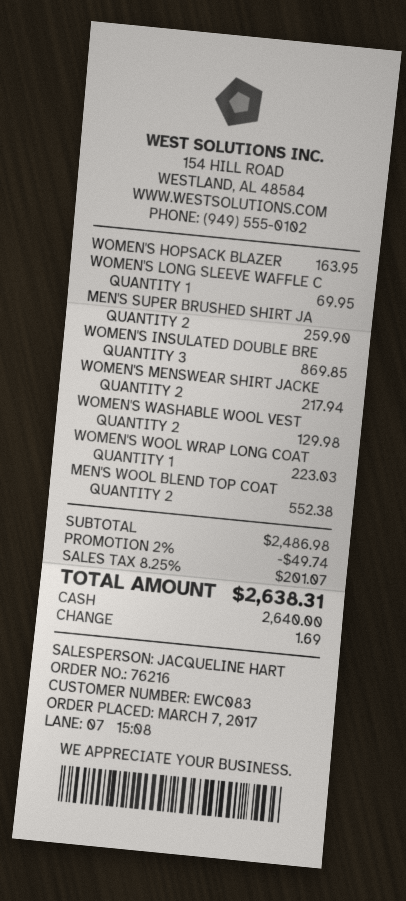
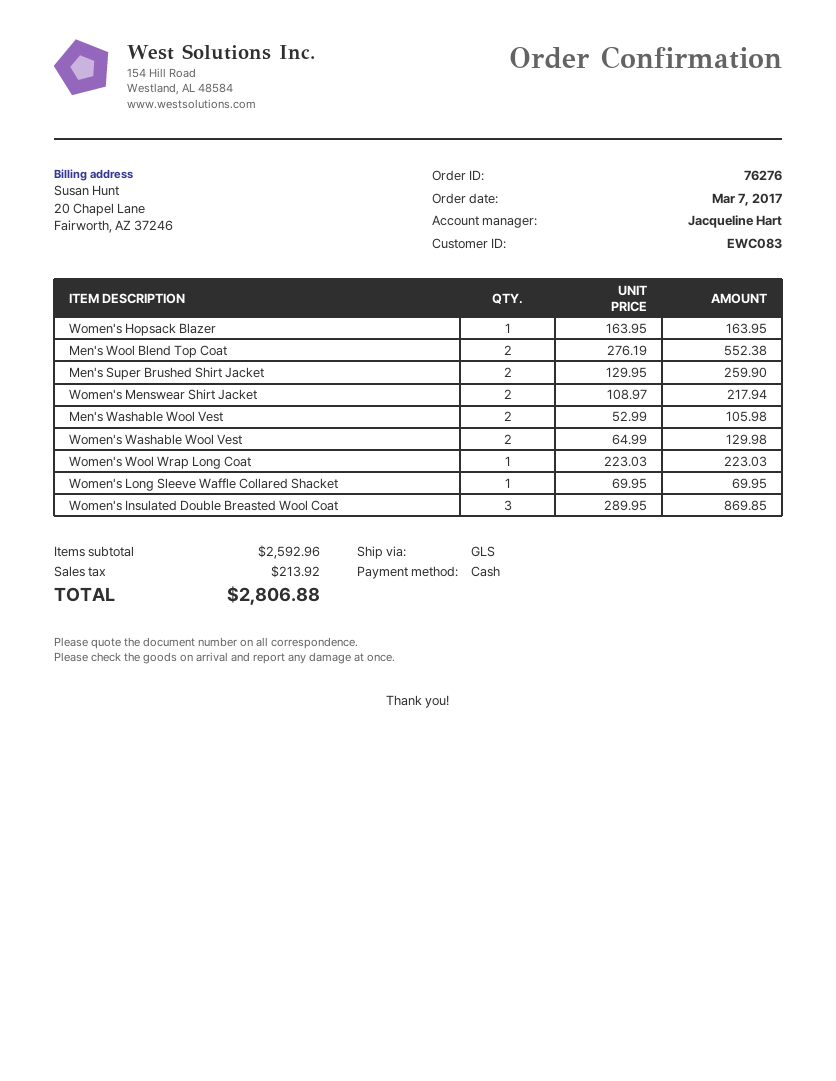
order number: 76216 -> 76276
Men's Washable Wool Vest: none -> 2 for 105.98
subtotal: 2486.98 -> 2592.96
discount: 2% = 49.74 -> none
tax: 201.07 -> 213.92
total: 2638.31 -> 2806.88

